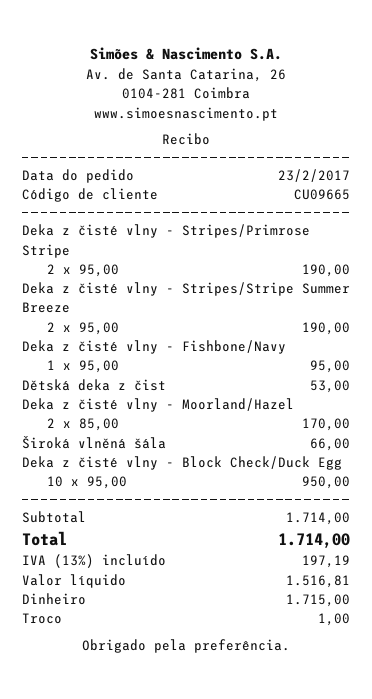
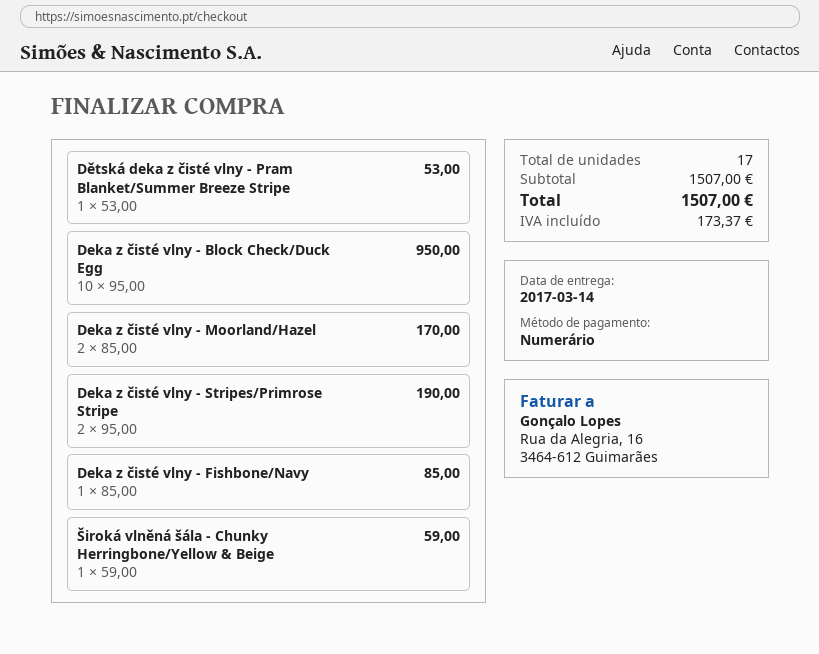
Deka z čisté vlny - Stripes/Stripe Summer Breeze: 2 x 95.00 = 190.00 -> none
Deka z čisté vlny - Fishbone/Navy: 1 x 95.00 = 95.00 -> 1 x 85.00 = 85.00
Široká vlněná šála: 1 x 66.00 = 66.00 -> 1 x 59.00 = 59.00
subtotal: 1714.00 -> 1507.00
tax: 197.19 -> 173.37
total: 1714.00 -> 1507.00

